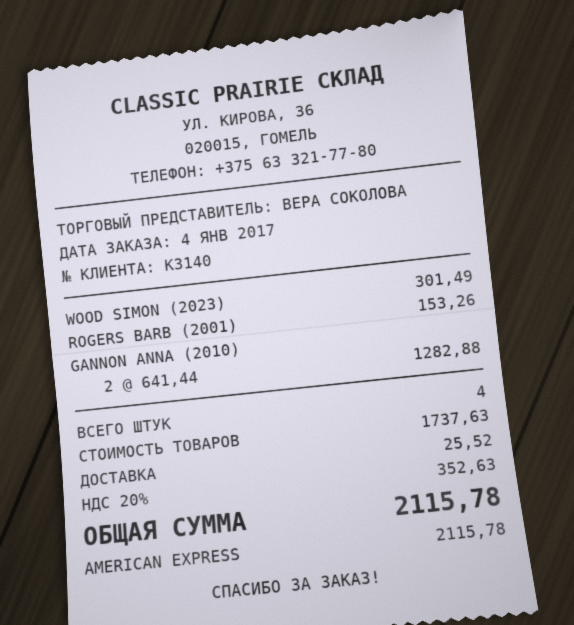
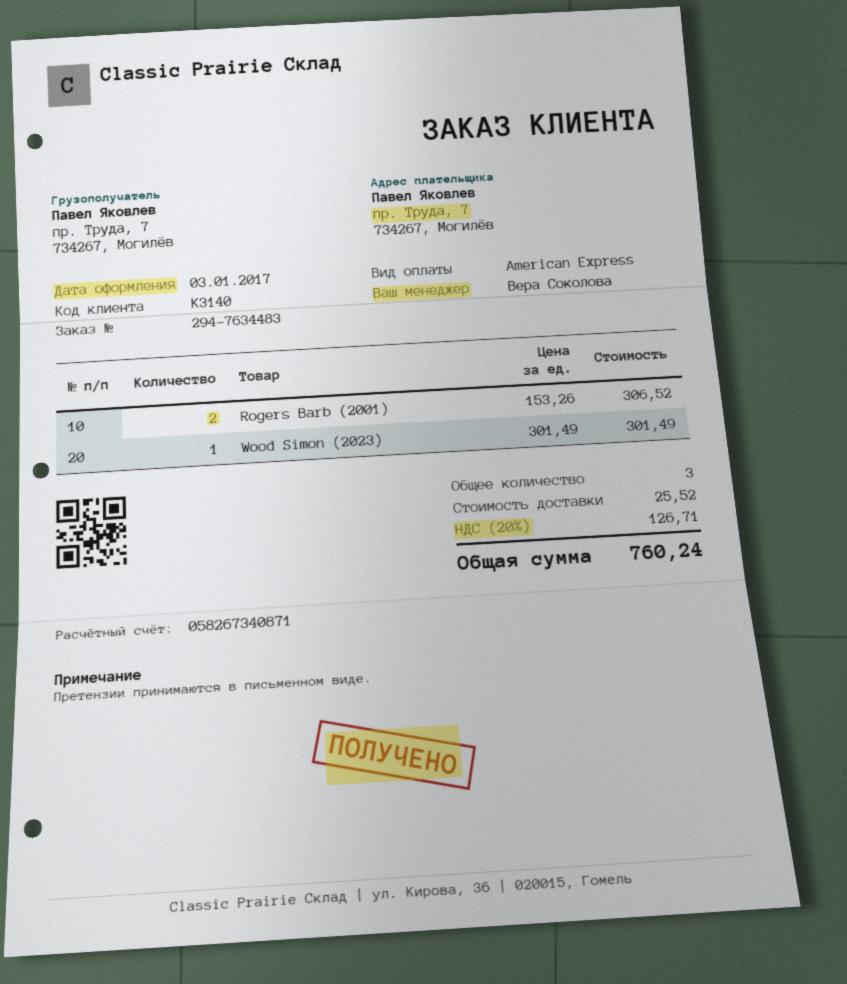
order date: 2017-01-04 -> 2017-01-03
ROGERS BARB (2001): 1 x 153.26 = 153.26 -> 2 x 153.26 = 306.52
GANNON ANNA (2010): 2 x 641.44 = 1282.88 -> none
total quantity: 4 -> 3
tax: 20% = 352.63 -> 20% = 126.71
total: 2115.78 -> 760.24

